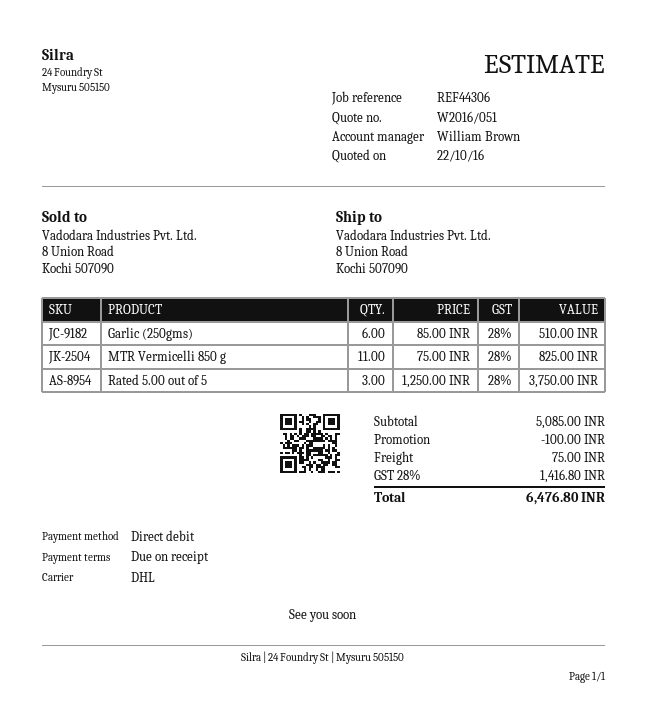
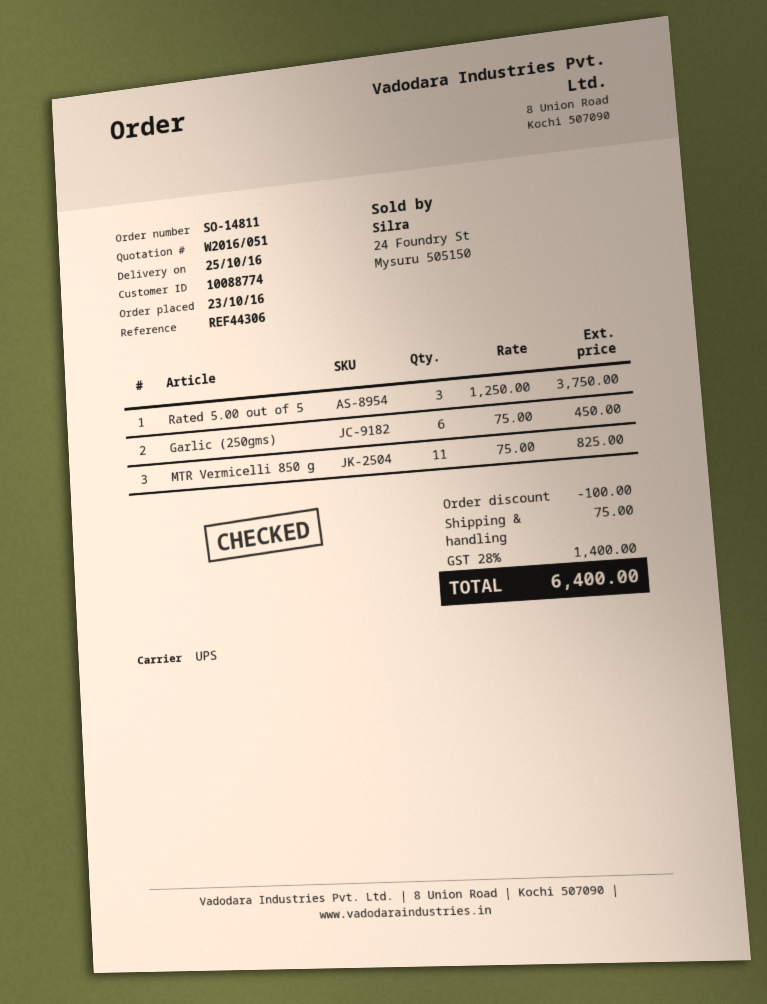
shipping method: DHL -> UPS
Garlic (250gms): 6 x 85.00 = 510.00 -> 6 x 75.00 = 450.00
tax: 28% = 1416.80 -> 28% = 1400.00
total: 6476.80 -> 6400.00

